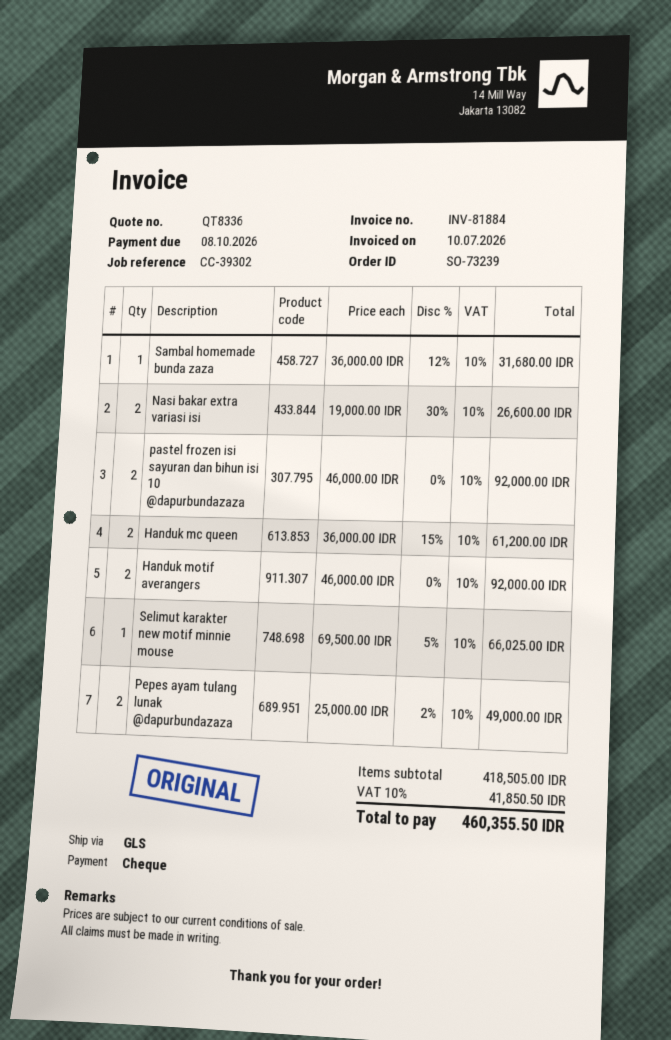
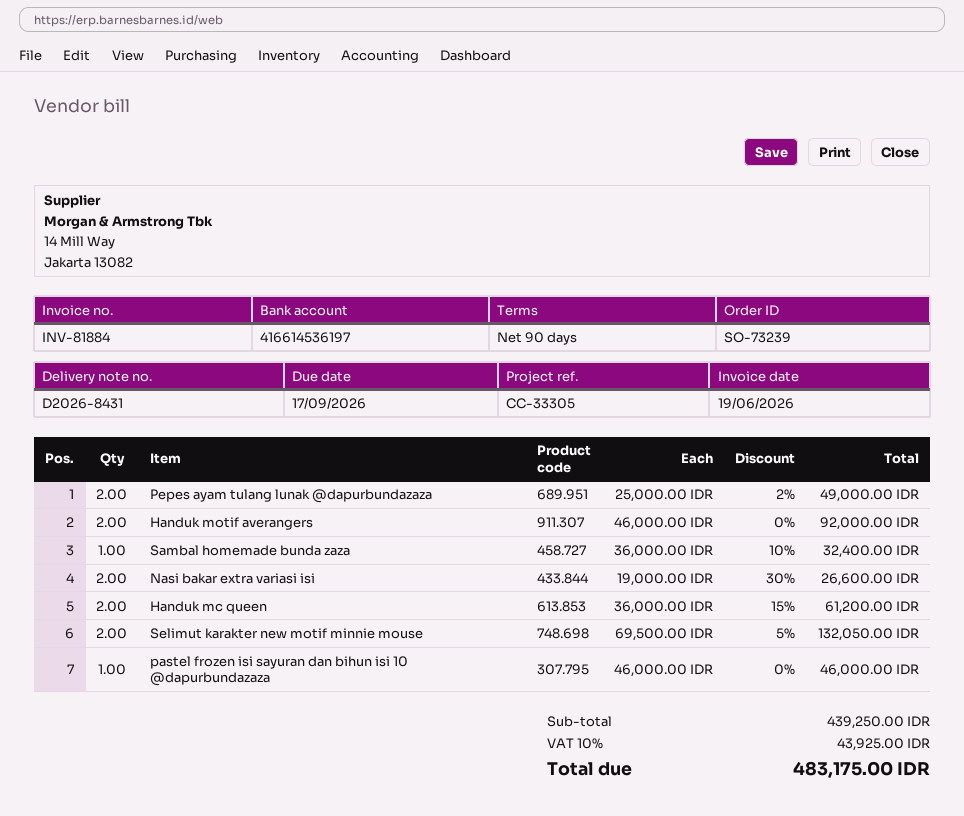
invoice date: 2026-07-10 -> 2026-06-19
due date: 2026-10-08 -> 2026-09-17
reference: CC-39302 -> CC-33305
Sambal homemade bunda zaza: 1 x 36000.00 - 12% = 31680.00 -> 1 x 36000.00 - 10% = 32400.00
pastel frozen isi sayuran dan bihun isi 10 @dapurbundazaza: 2 x 46000.00 = 92000.00 -> 1 x 46000.00 = 46000.00
Selimut karakter new motif minnie mouse: 1 x 69500.00 - 5% = 66025.00 -> 2 x 69500.00 - 5% = 132050.00
subtotal: 418505.00 -> 439250.00
tax: 10% = 41850.50 -> 10% = 43925.00
total: 460355.50 -> 483175.00

